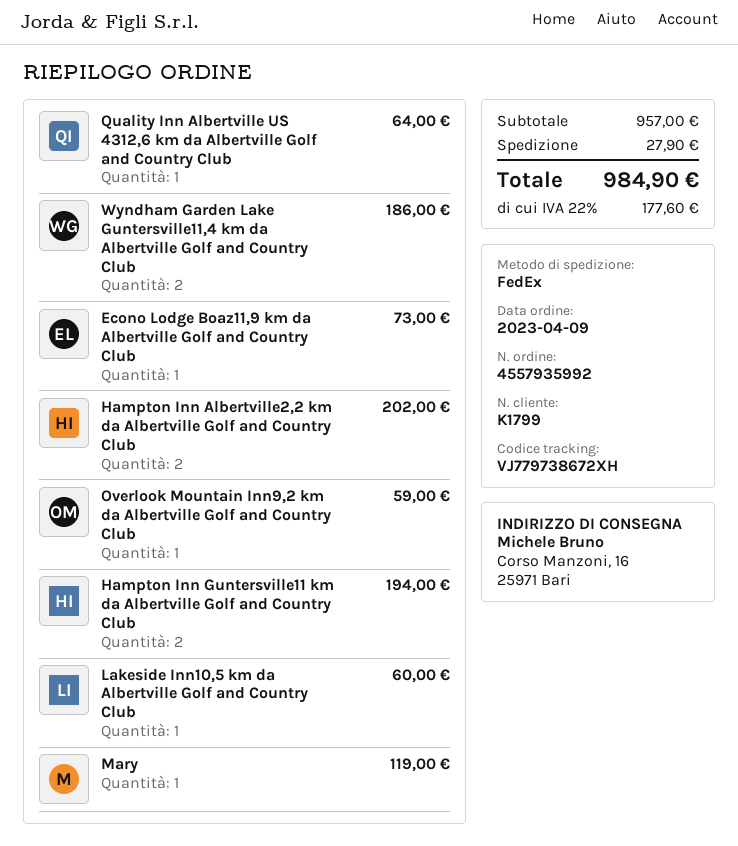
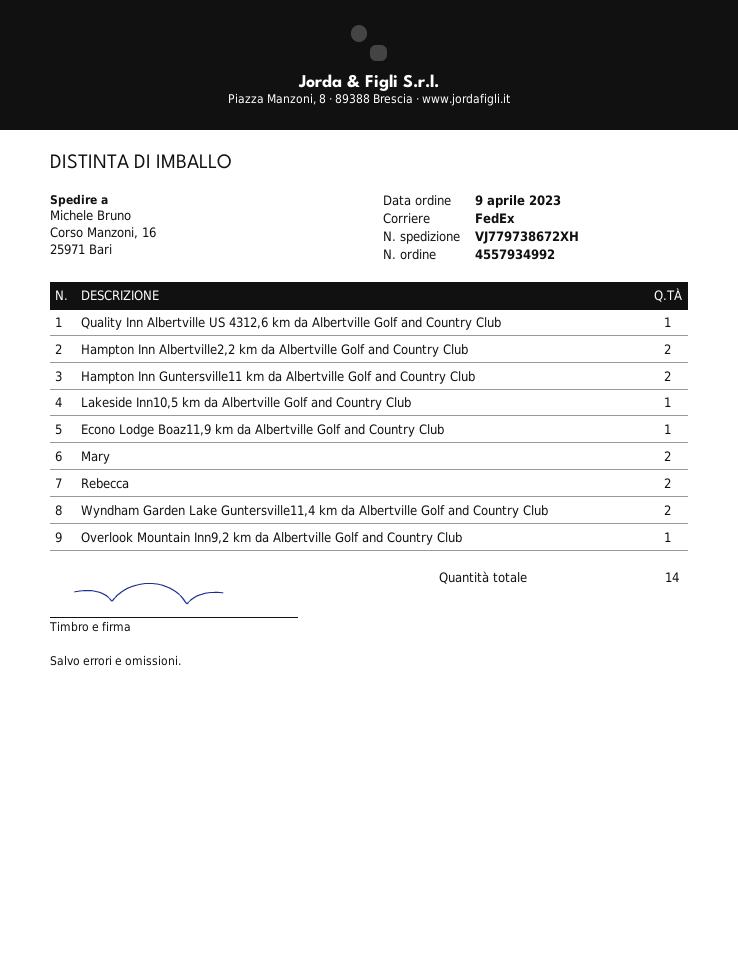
order number: 4557935992 -> 4557934992
Mary: 1 -> 2
Rebecca: none -> 2

